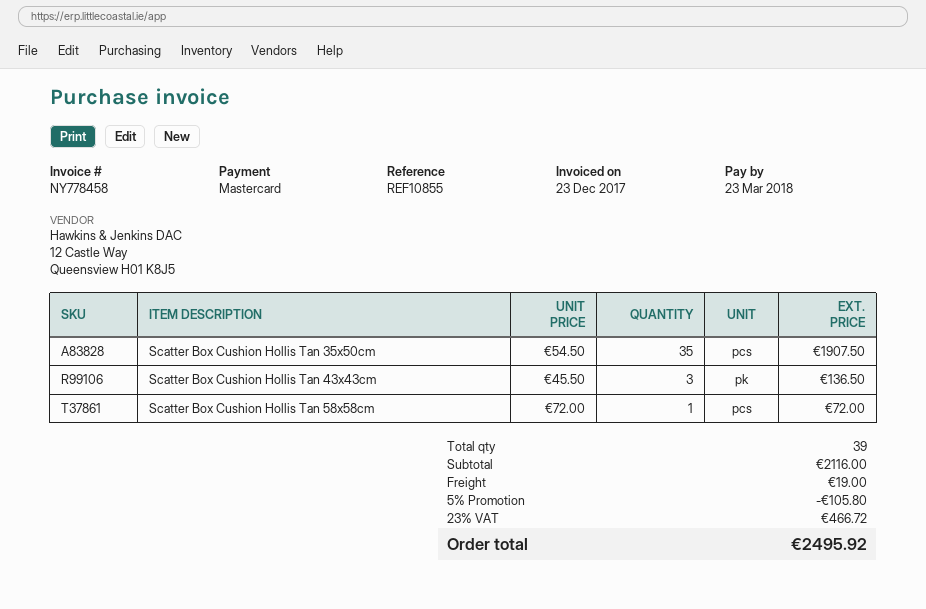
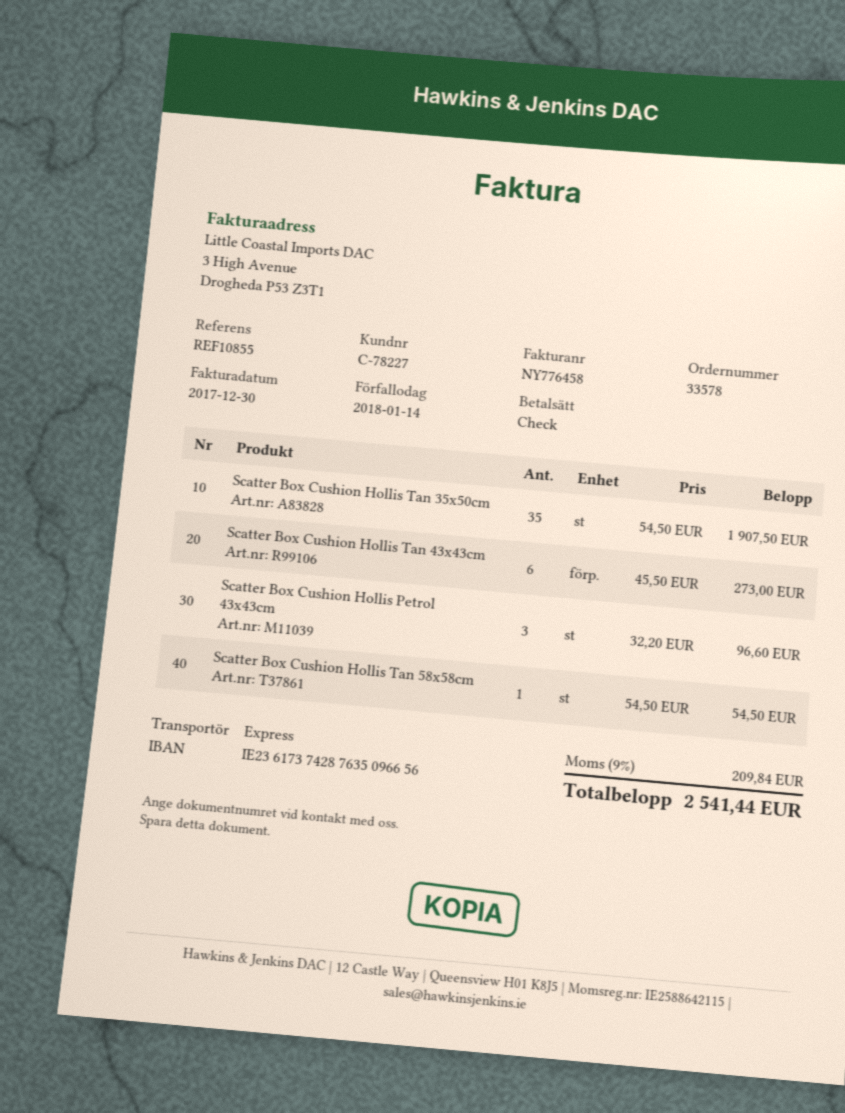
invoice number: NY778458 -> NY776458
invoice date: 2017-12-23 -> 2017-12-30
due date: 2018-03-23 -> 2018-01-14
payment method: Mastercard -> cheque
Scatter Box Cushion Hollis Tan 43x43cm: 3 x 45.50 = 136.50 -> 6 x 45.50 = 273.00
Scatter Box Cushion Hollis Tan 58x58cm: 1 x 72.00 = 72.00 -> 1 x 54.50 = 54.50
Scatter Box Cushion Hollis Petrol 43x43cm: none -> 3 x 32.20 = 96.60
discount: 5% = 105.80 -> none
shipping: 19.00 -> none
tax: 23% = 466.72 -> 9% = 209.84
total: 2495.92 -> 2541.44

